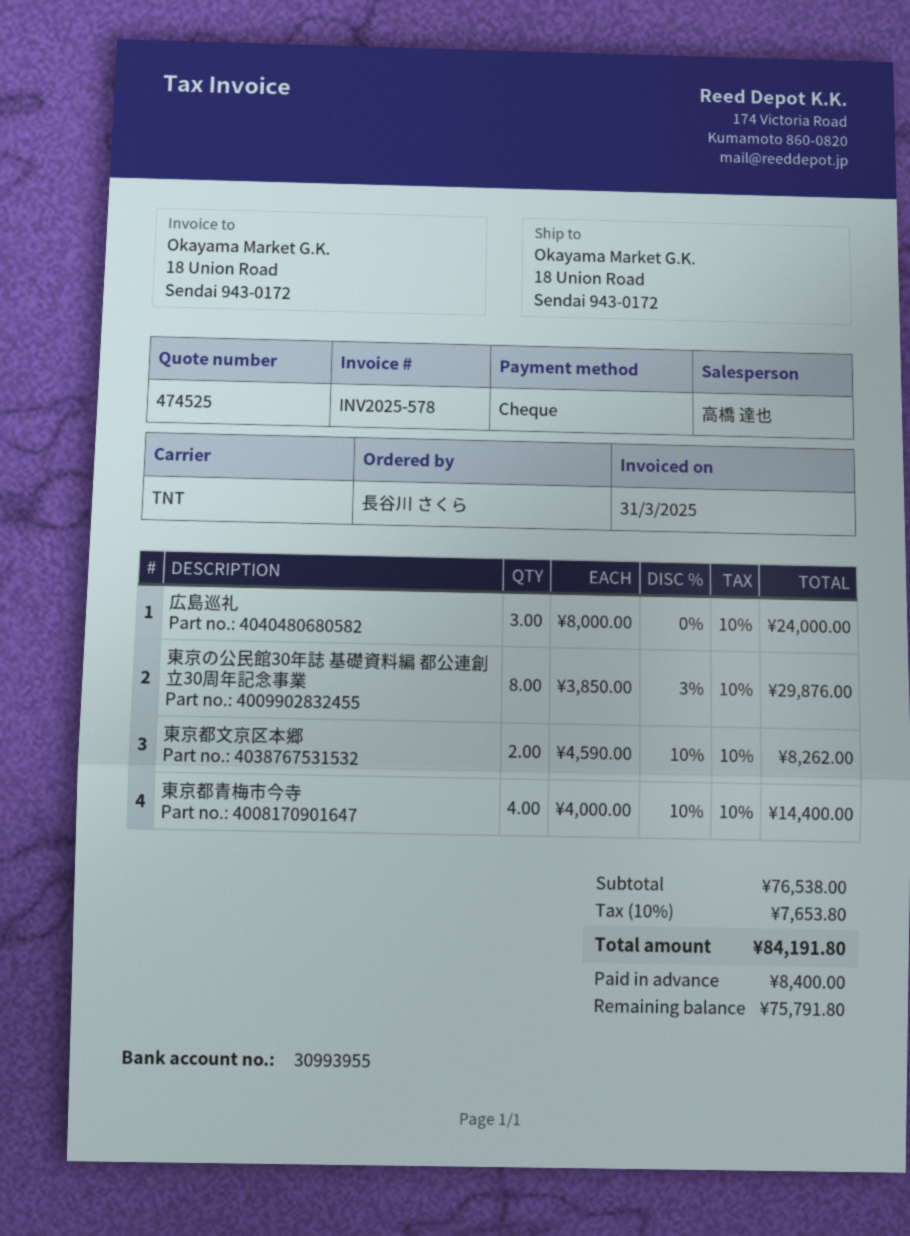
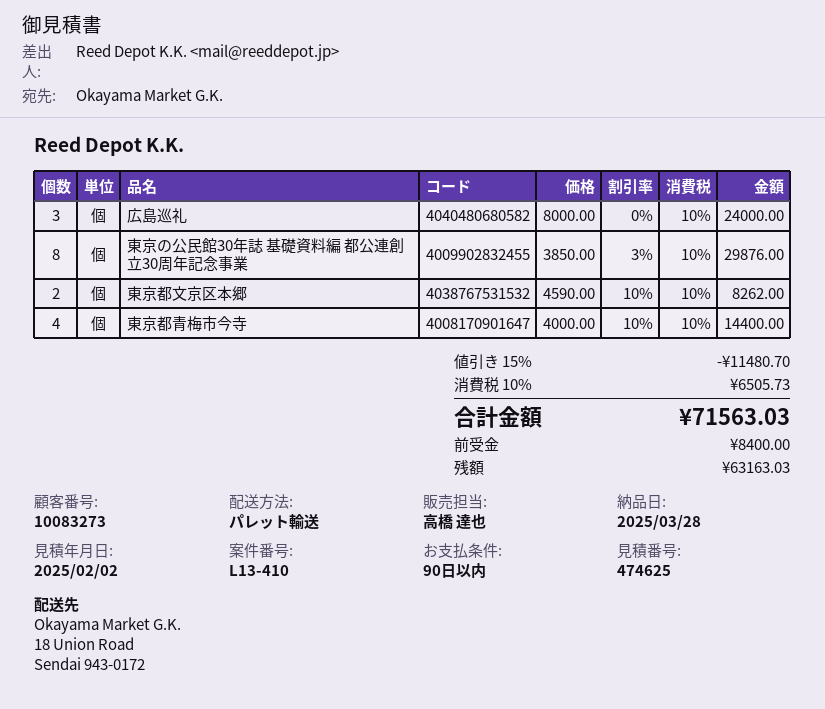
quote number: 474525 -> 474625
shipping method: TNT -> pallet freight
discount: none -> 15% = 11480.70
tax: 10% = 7653.80 -> 10% = 6505.73
total: 84191.80 -> 71563.03
balance: 75791.80 -> 63163.03

